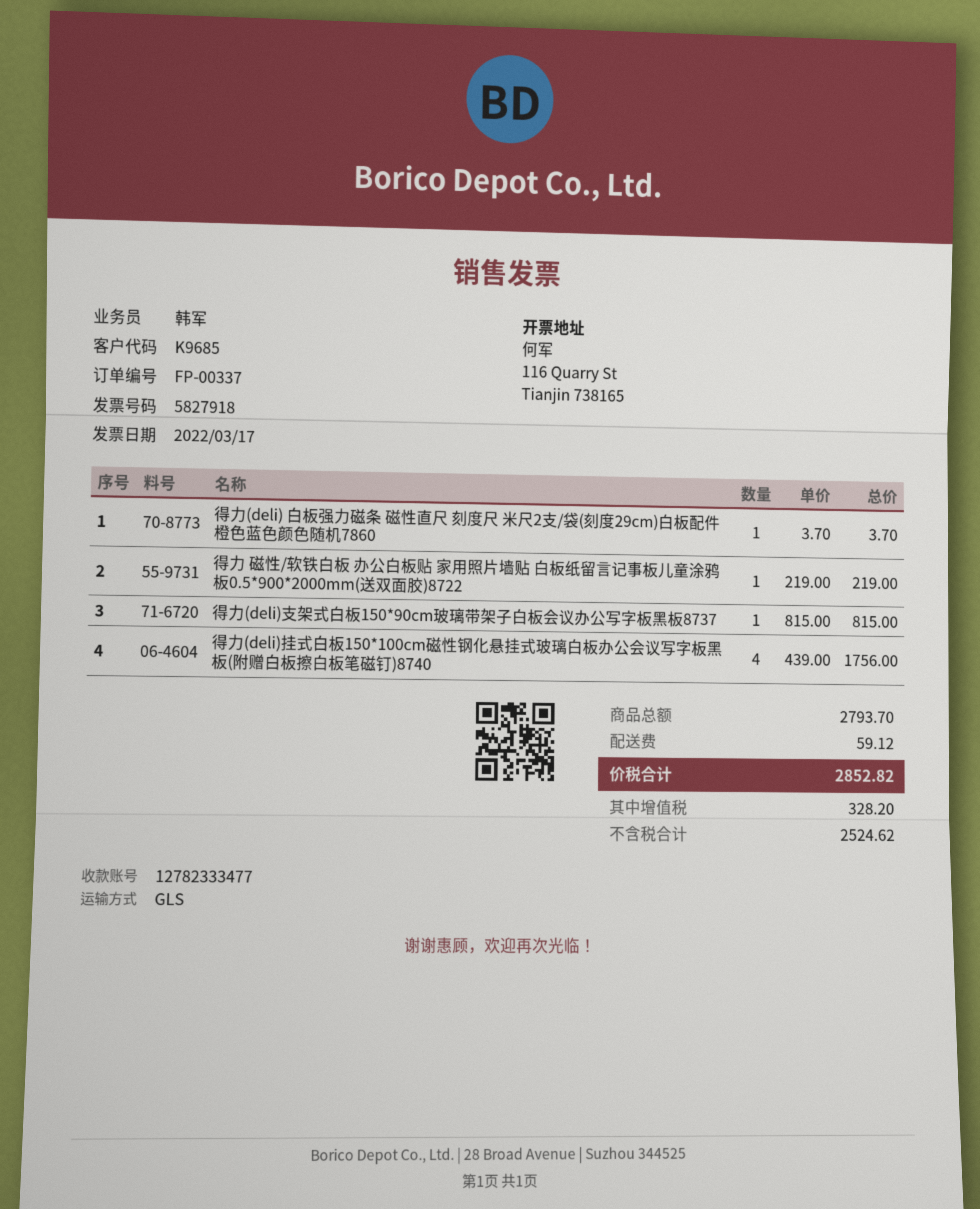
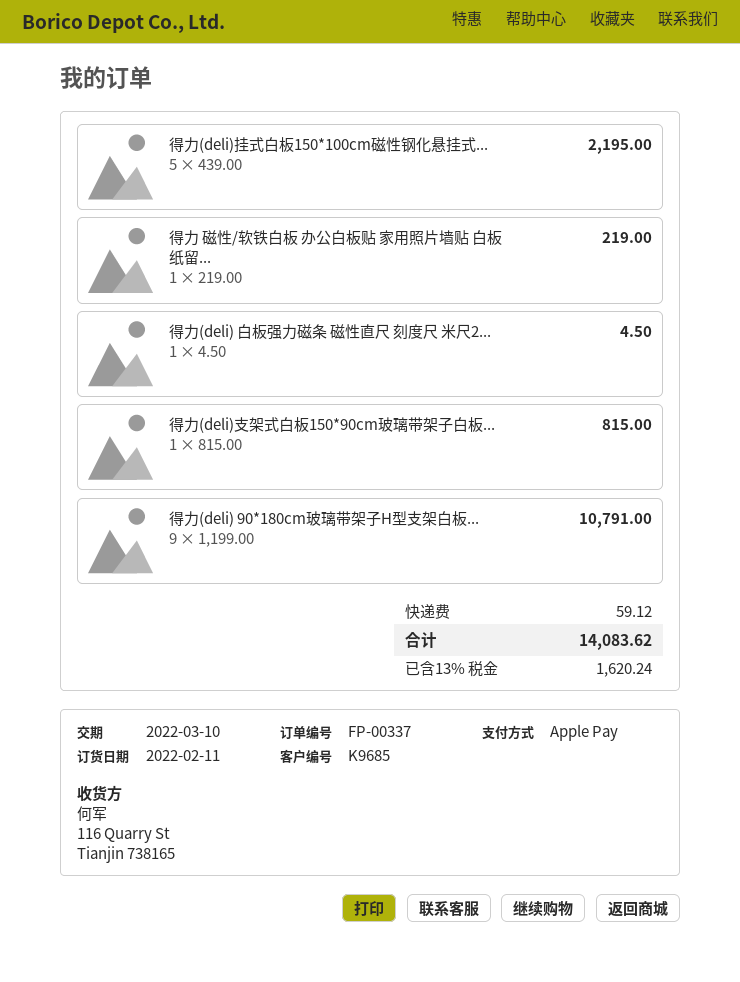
得力(deli) 白板强力磁条 磁性直尺 刻度尺 米尺2支/袋(刻度29cm)白板配件橙色蓝色颜色随机7860: 1 x 3.70 = 3.70 -> 1 x 4.50 = 4.50
得力(deli)挂式白板150*100cm磁性钢化悬挂式玻璃白板办公会议写字板黑板(附赠白板擦白板笔磁钉)8740: 4 x 439.00 = 1756.00 -> 5 x 439.00 = 2195.00
得力(deli) 90*180cm玻璃带架子H型支架白板...: none -> 9 x 1199.00 = 10791.00
tax: 328.20 -> 1620.24
total: 2852.82 -> 14083.62

